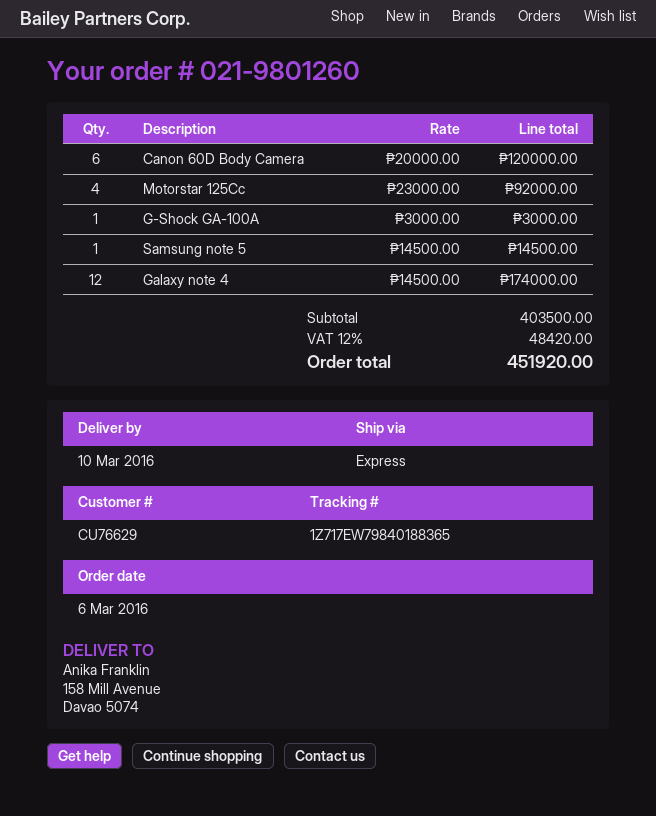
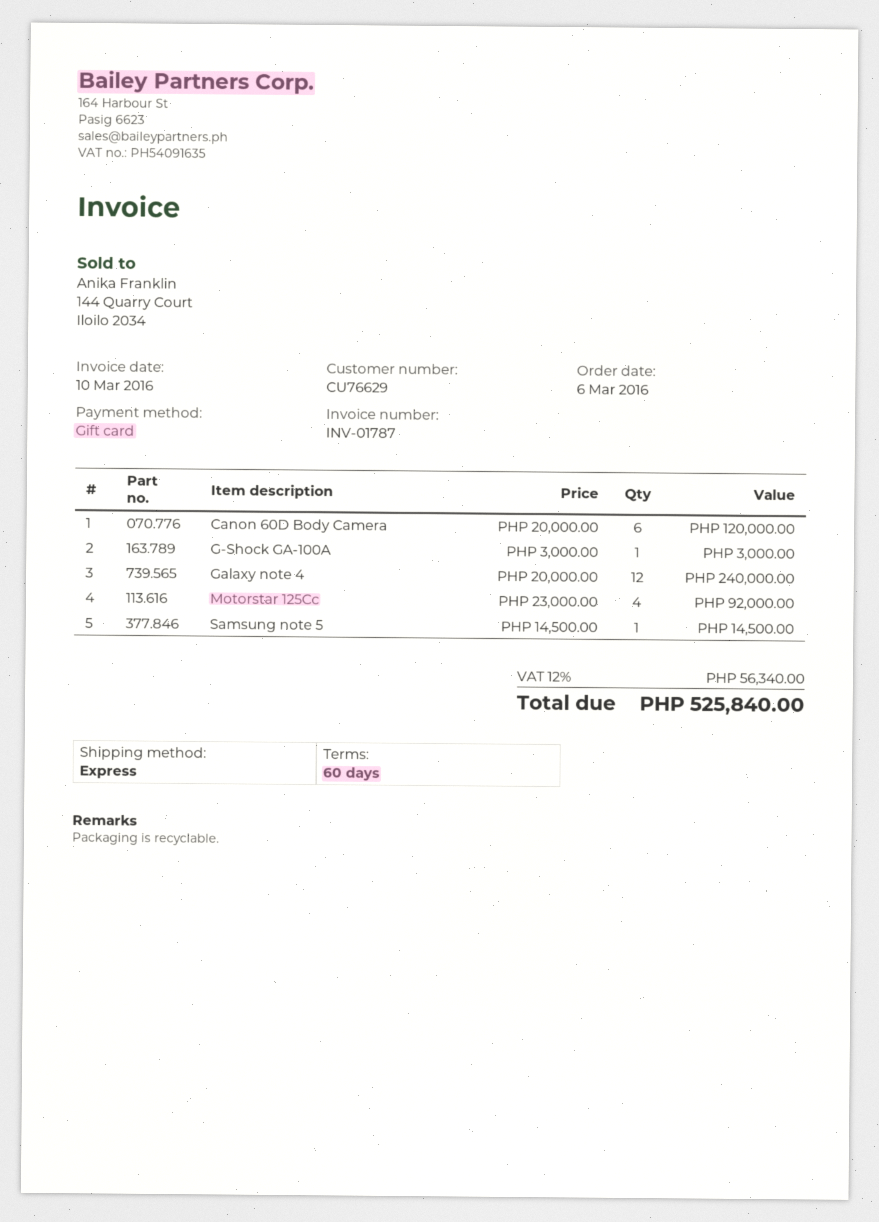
Galaxy note 4: 12 x 14500.00 = 174000.00 -> 12 x 20000.00 = 240000.00
tax: 12% = 48420.00 -> 12% = 56340.00
total: 451920.00 -> 525840.00

